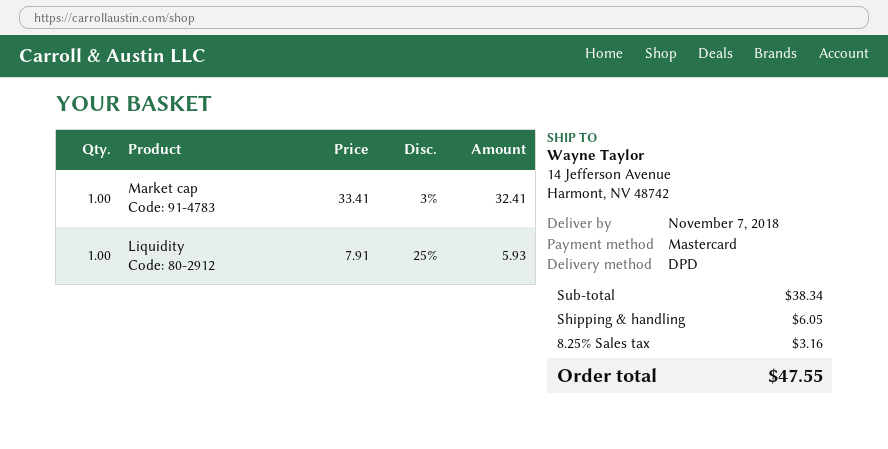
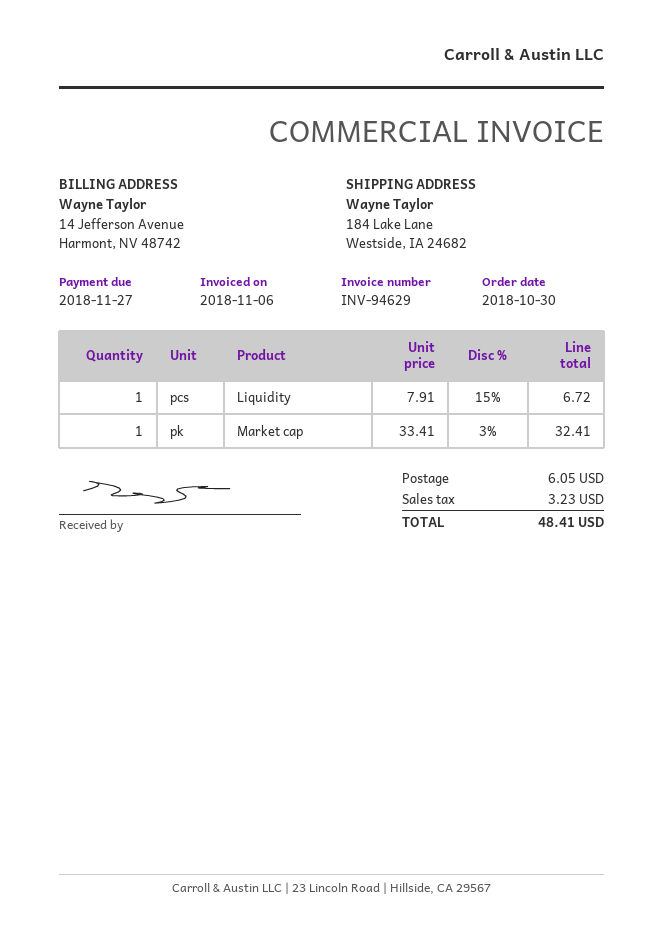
ship to: 14 Jefferson Avenue, Harmont, NV 48742 -> 184 Lake Lane, Westside, IA 24682
Liquidity: 1 x 7.91 - 25% = 5.93 -> 1 x 7.91 - 15% = 6.72
tax: 3.16 -> 3.23
total: 47.55 -> 48.41

